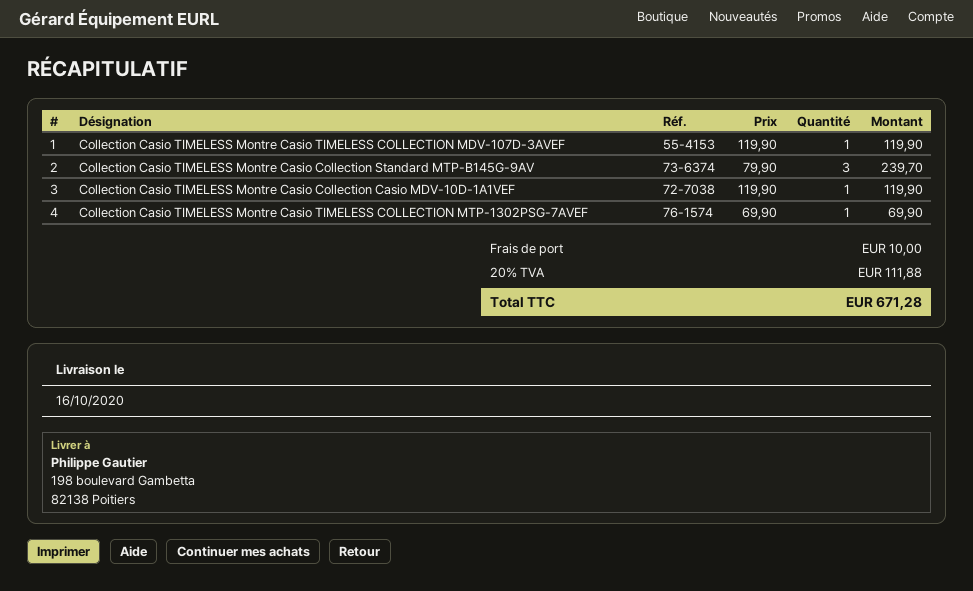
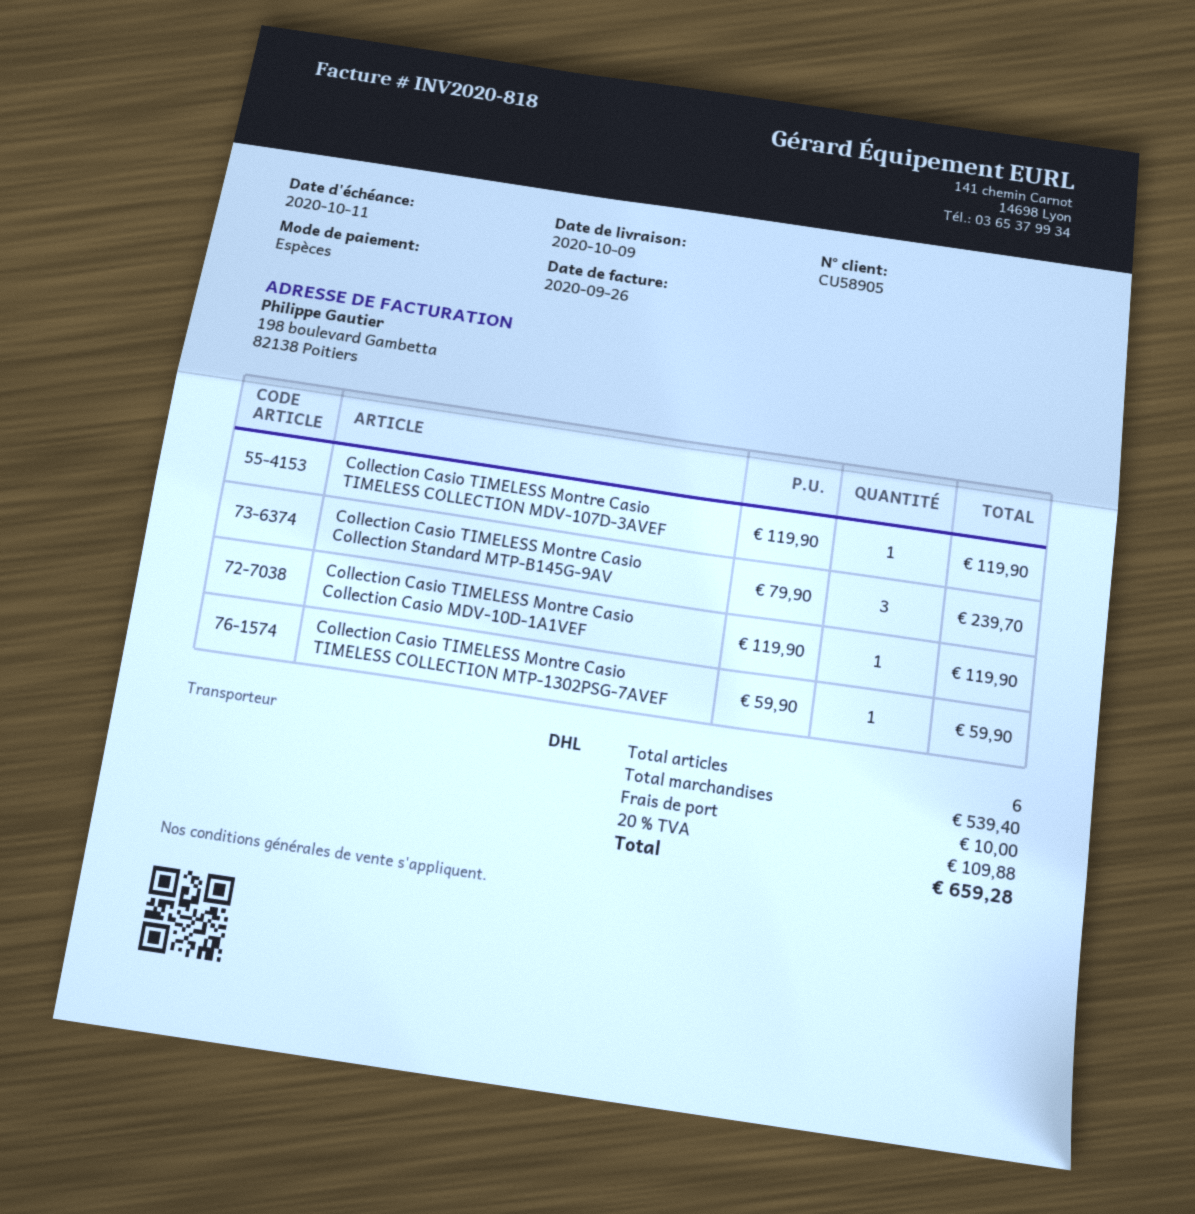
delivery date: 2020-10-16 -> 2020-10-09
Collection Casio TIMELESS Montre Casio TIMELESS COLLECTION MTP-1302PSG-7AVEF: 1 x 69.90 = 69.90 -> 1 x 59.90 = 59.90
tax: 20% = 111.88 -> 20% = 109.88
total: 671.28 -> 659.28

